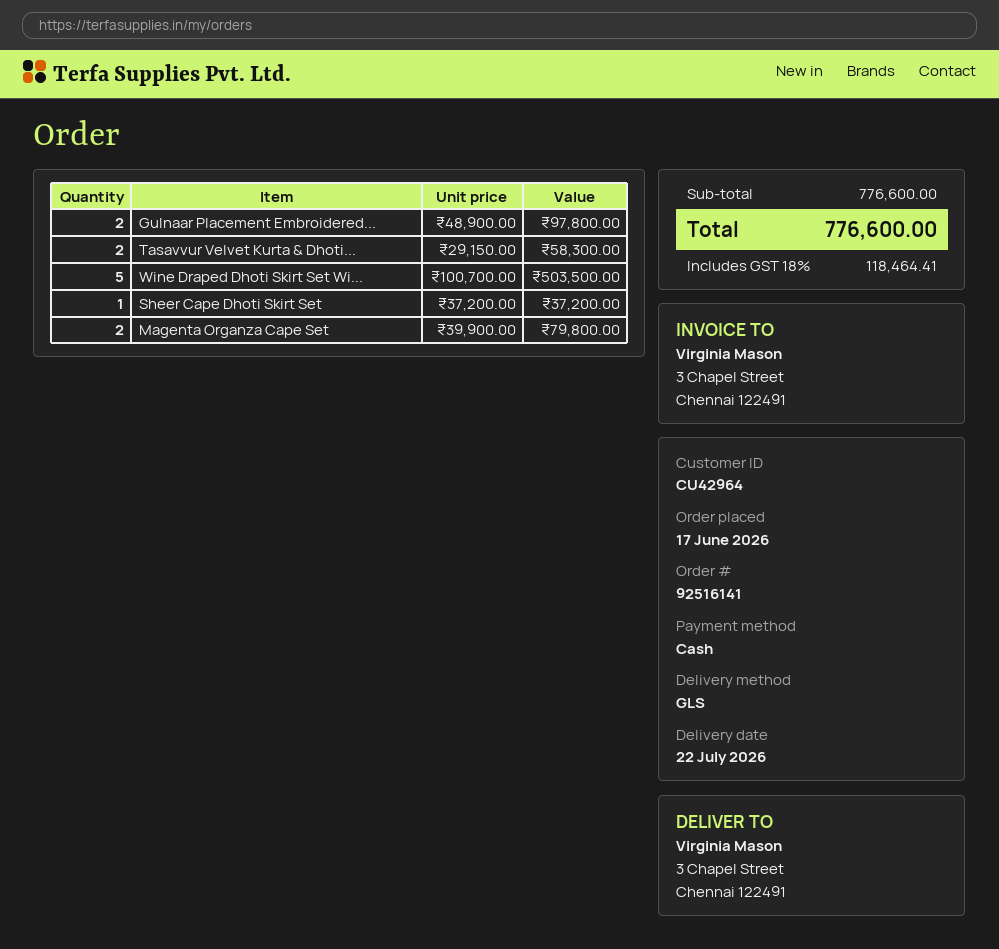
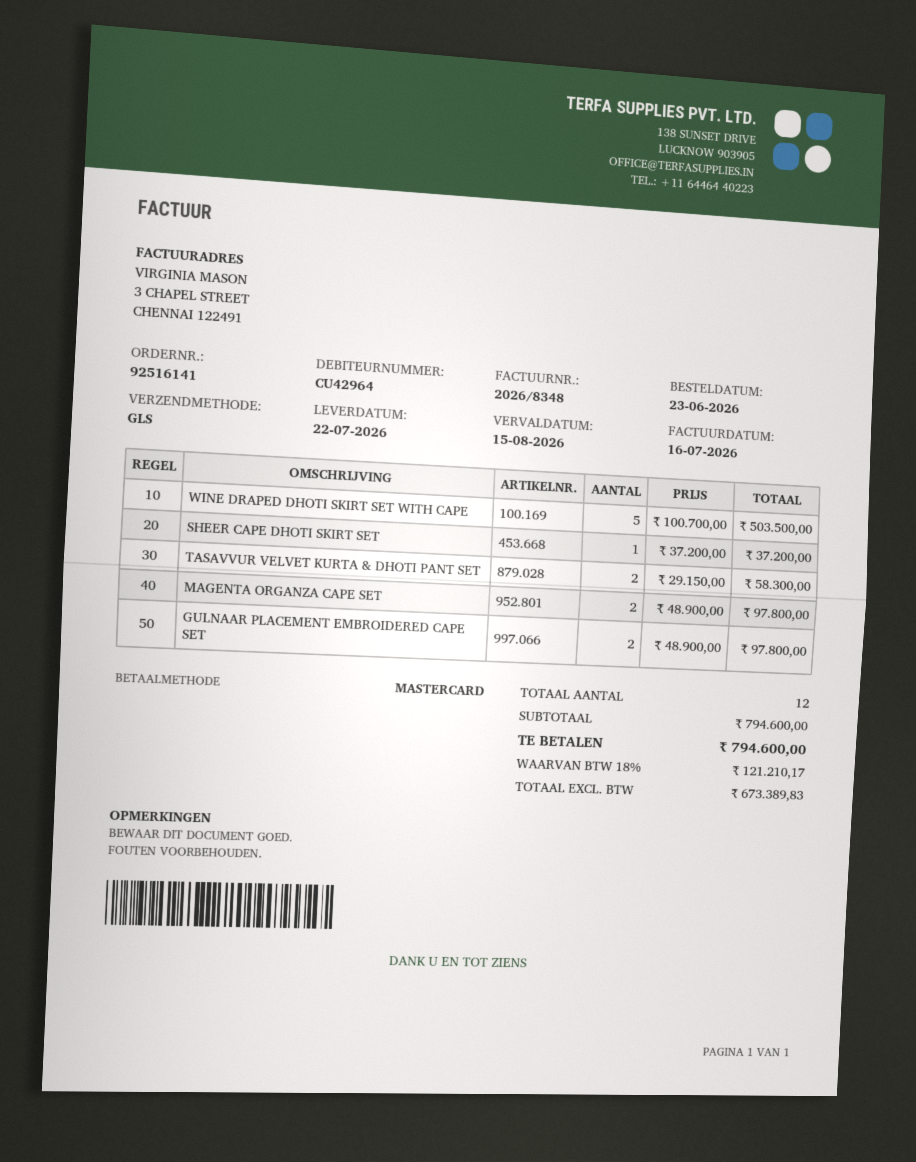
order date: 2026-06-17 -> 2026-06-23
payment method: cash -> Mastercard
Magenta Organza Cape Set: 2 x 39900.00 = 79800.00 -> 2 x 48900.00 = 97800.00
subtotal: 776600.00 -> 794600.00
tax: 18% = 118464.41 -> 18% = 121210.17
total: 776600.00 -> 794600.00

